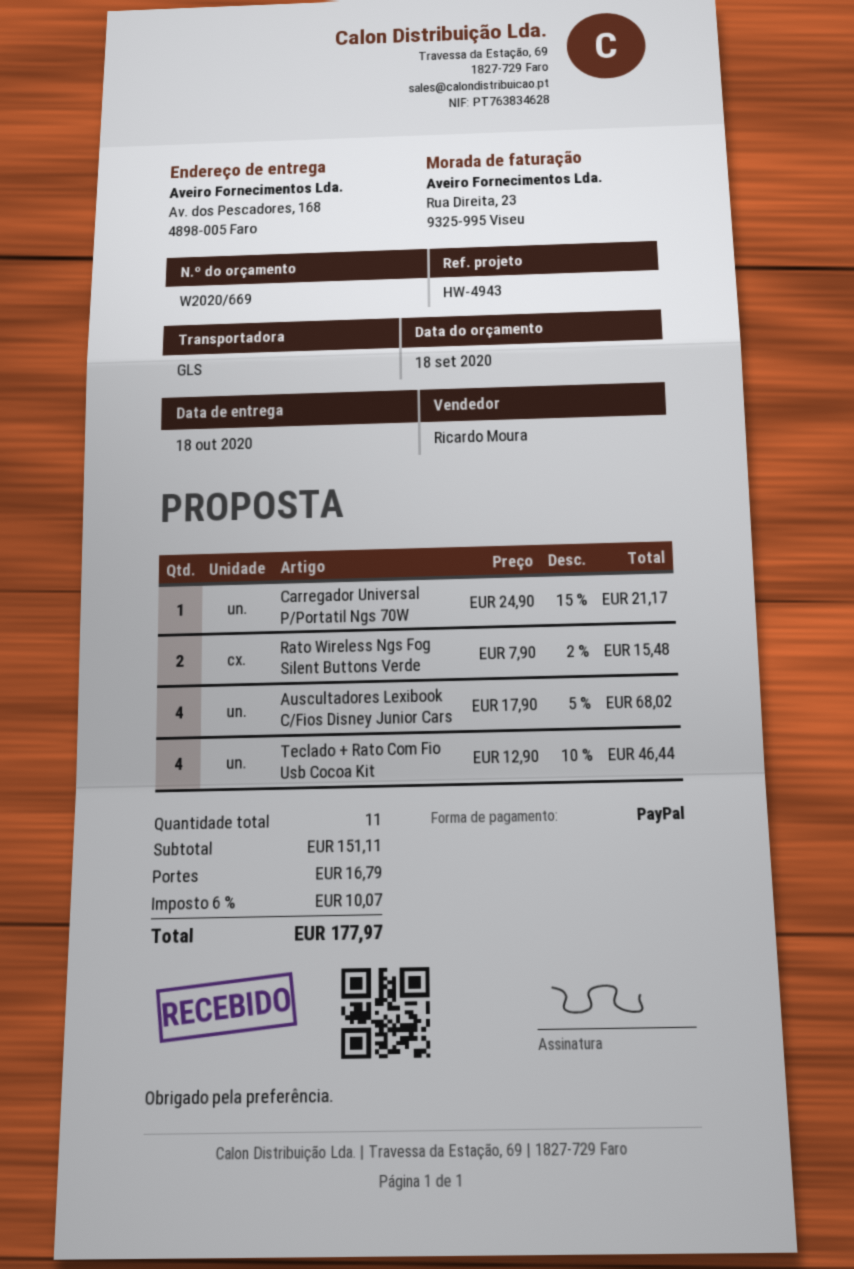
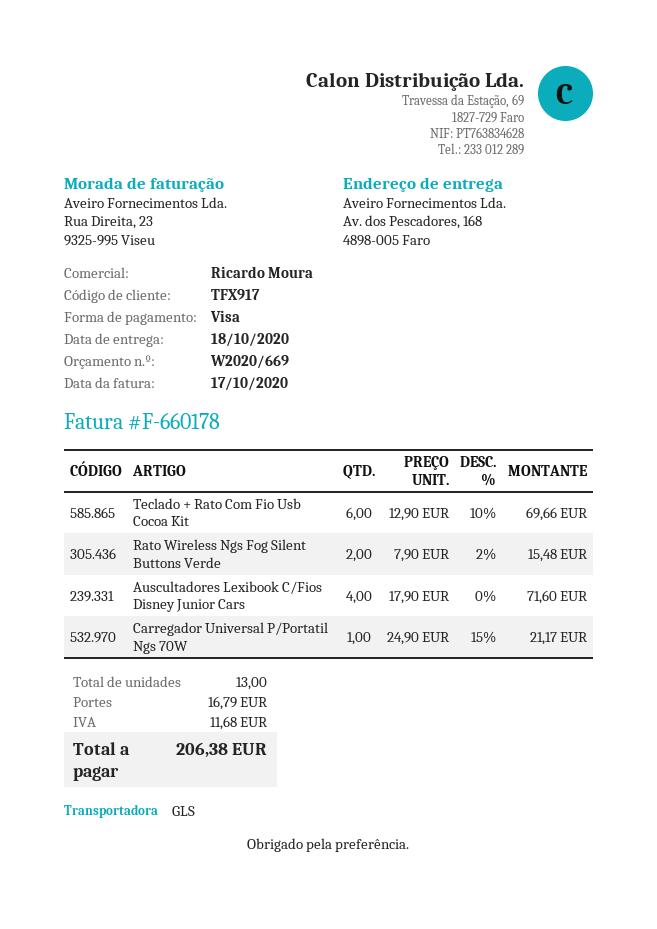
payment method: PayPal -> Visa
Auscultadores Lexibook C/Fios Disney Junior Cars: 4 x 17.90 - 5% = 68.02 -> 4 x 17.90 = 71.60
Teclado + Rato Com Fio Usb Cocoa Kit: 4 x 12.90 - 10% = 46.44 -> 6 x 12.90 - 10% = 69.66
total quantity: 11 -> 13
tax: 10.07 -> 11.68
total: 177.97 -> 206.38

